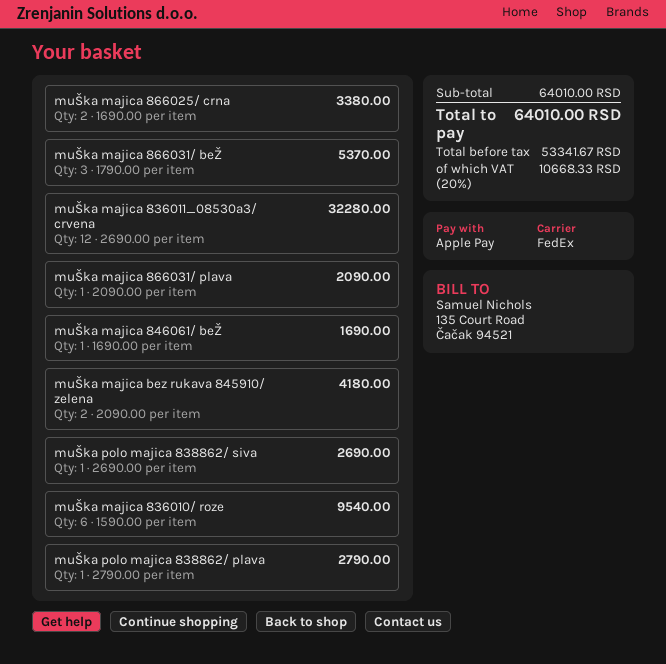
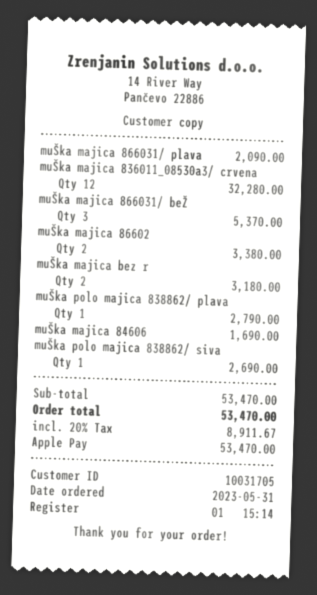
muŠka majica bez rukava 845910/ zelena: 2 for 4180.00 -> 2 for 3180.00
muŠka majica 836010/ roze: 6 for 9540.00 -> none
subtotal: 64010.00 -> 53470.00
tax: 20% = 10668.33 -> 20% = 8911.67
total: 64010.00 -> 53470.00

